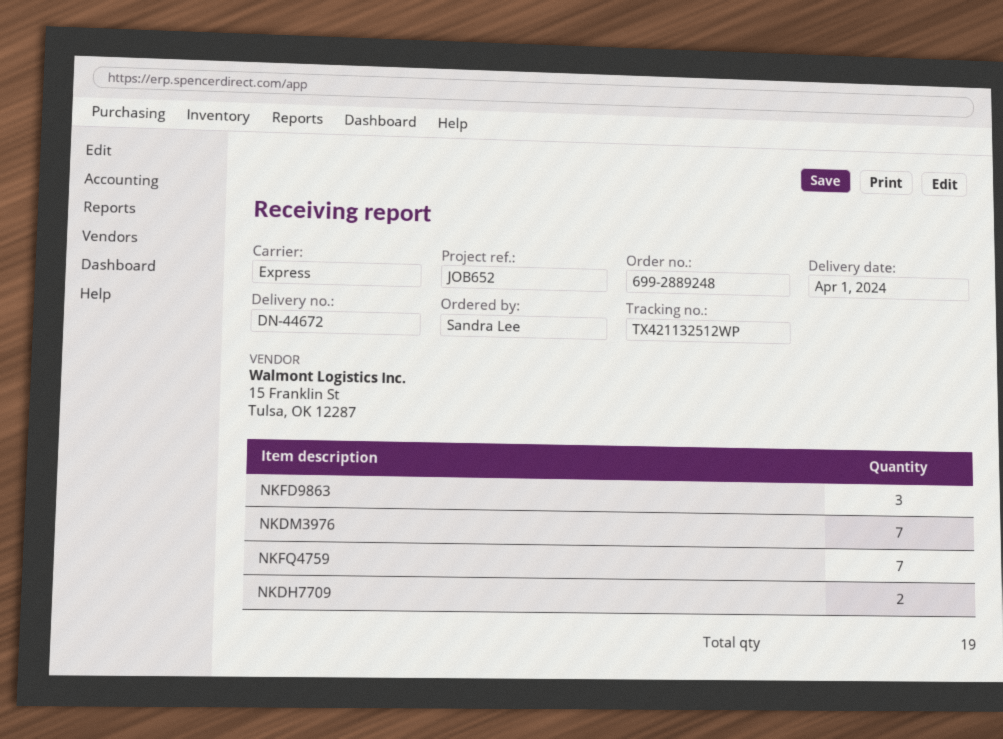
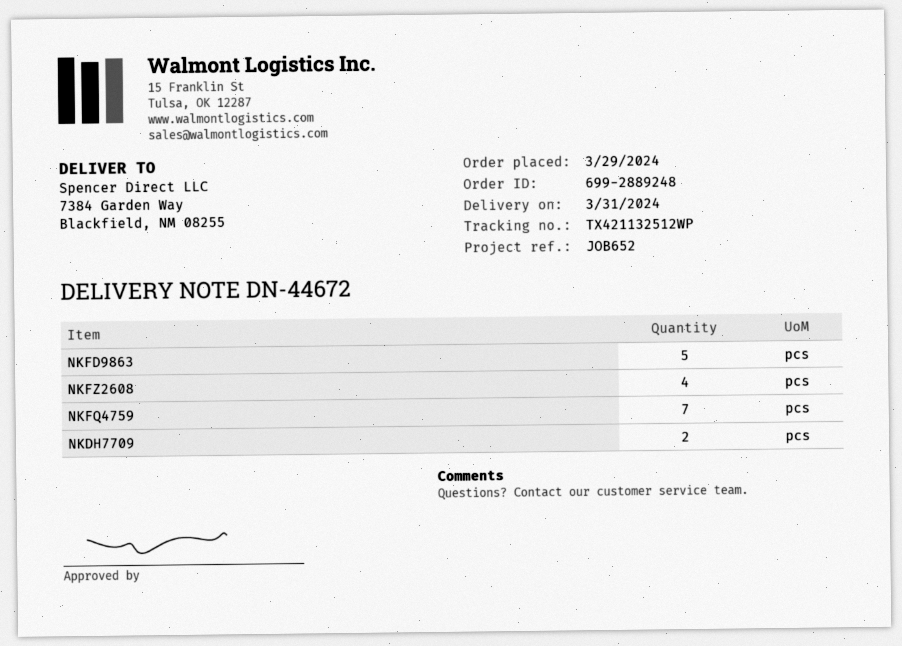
delivery date: 2024-04-01 -> 2024-03-31
NKFD9863: 3 -> 5
NKDM3976: 7 -> none
NKFZ2608: none -> 4

